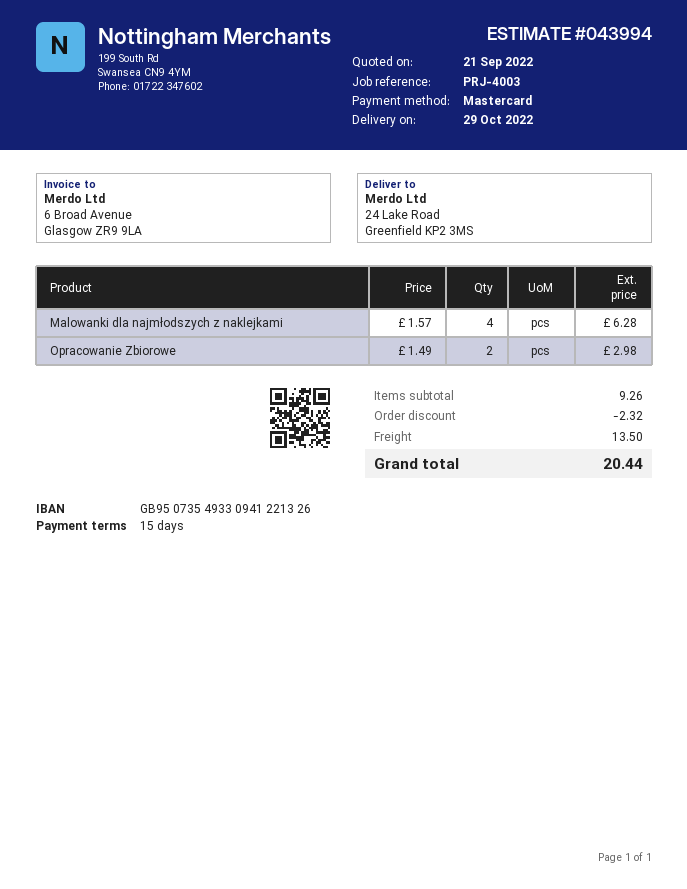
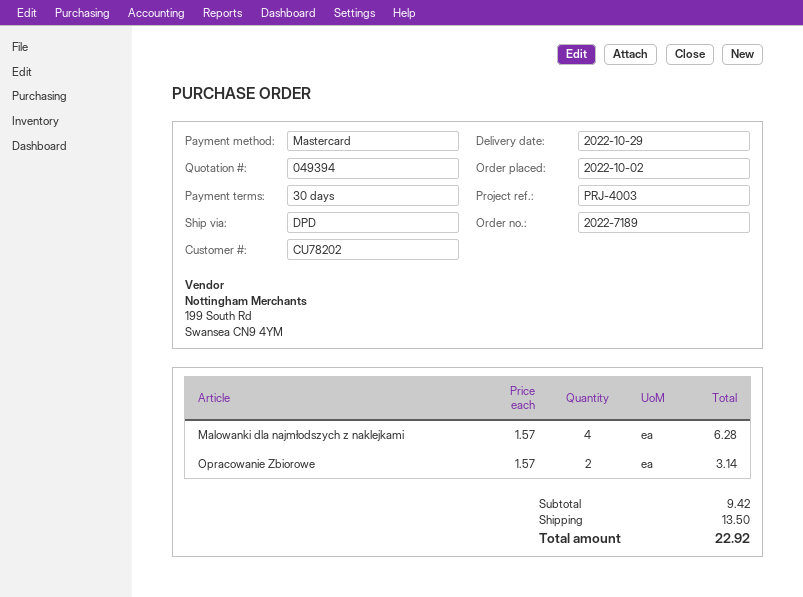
quote number: 043994 -> 049394
payment terms: 15 days -> 30 days
Opracowanie Zbiorowe: 2 x 1.49 = 2.98 -> 2 x 1.57 = 3.14
subtotal: 9.26 -> 9.42
discount: 2.32 -> none
total: 20.44 -> 22.92

